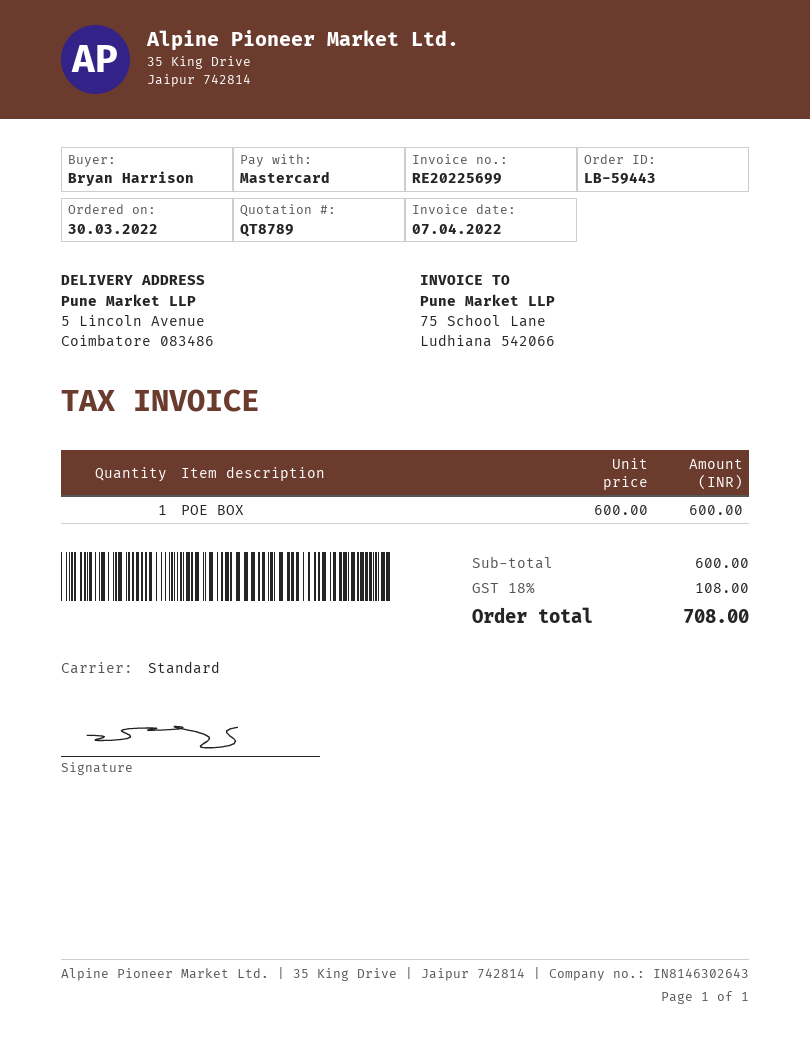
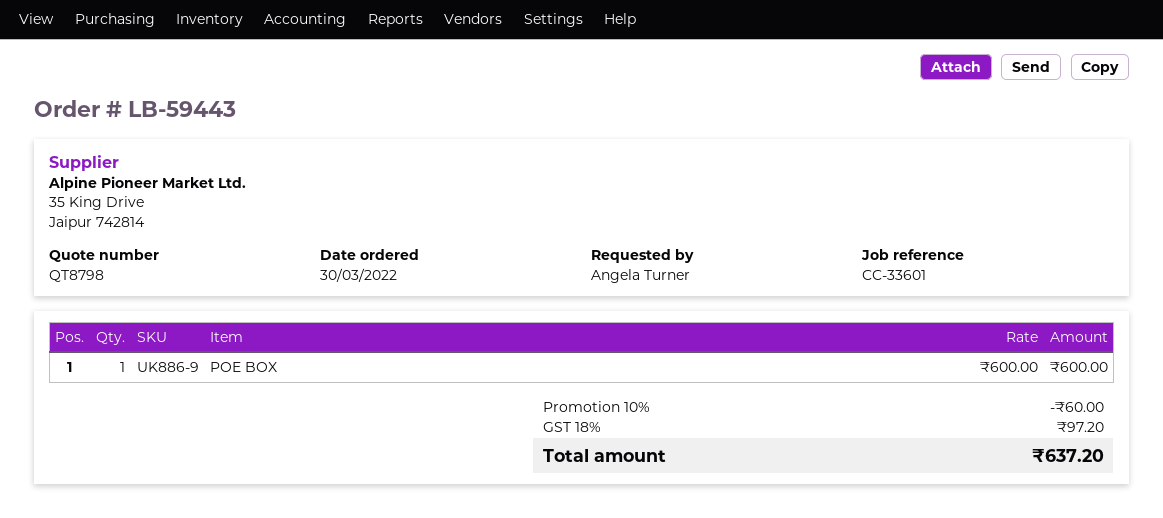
quote number: QT8789 -> QT8798
ordered by: Bryan Harrison -> Angela Turner
discount: none -> 10% = 60.00
tax: 18% = 108.00 -> 18% = 97.20
total: 708.00 -> 637.20

